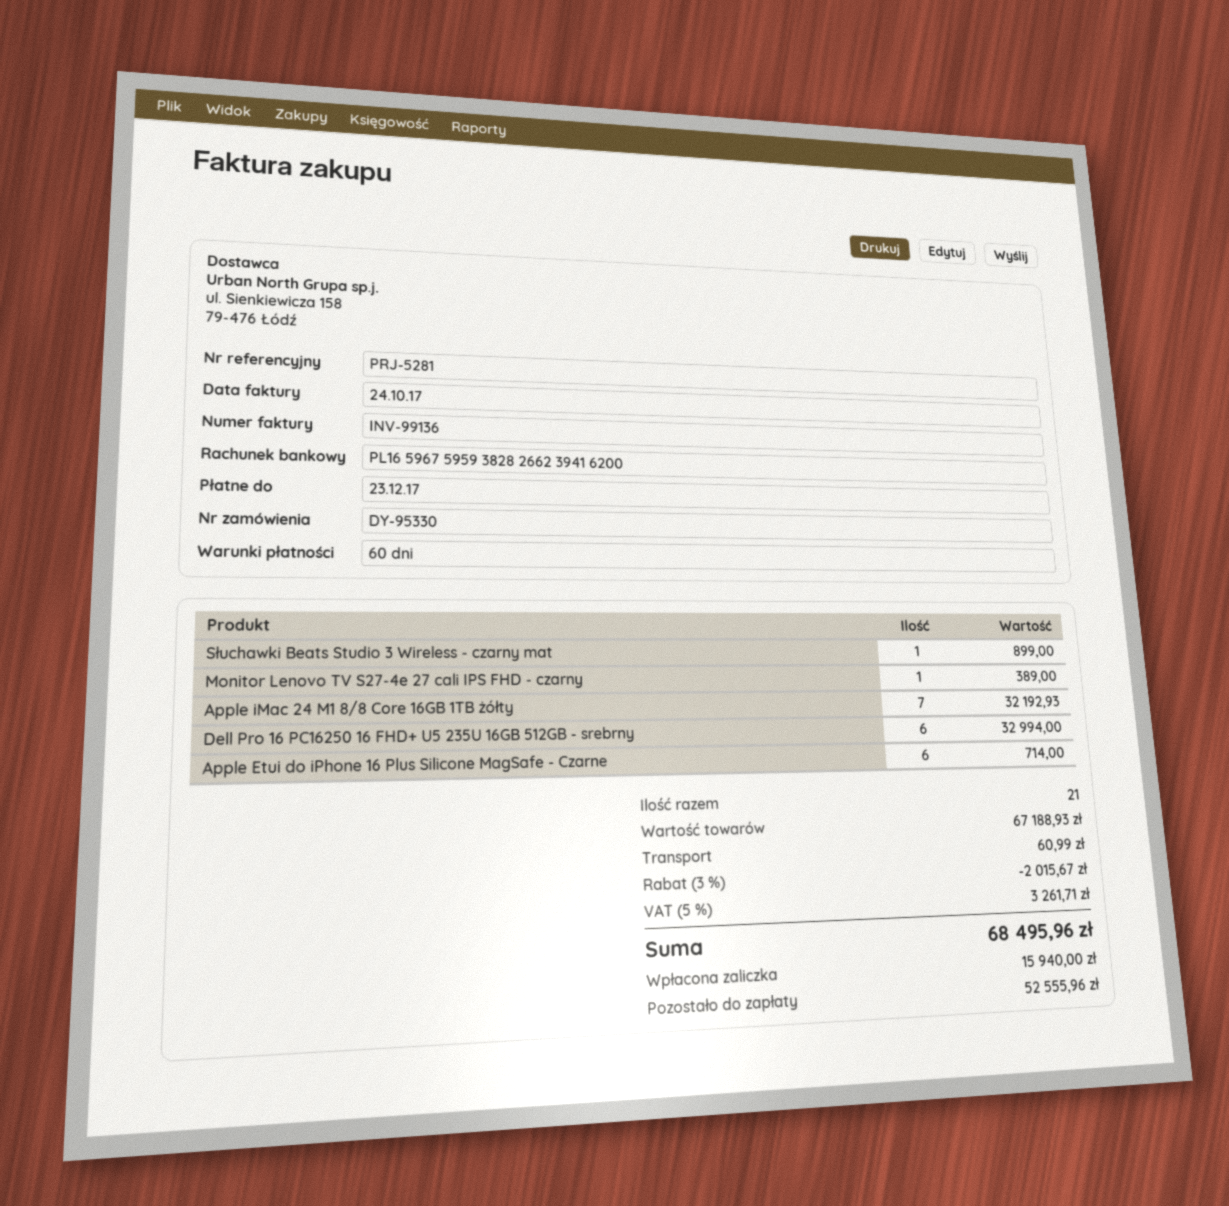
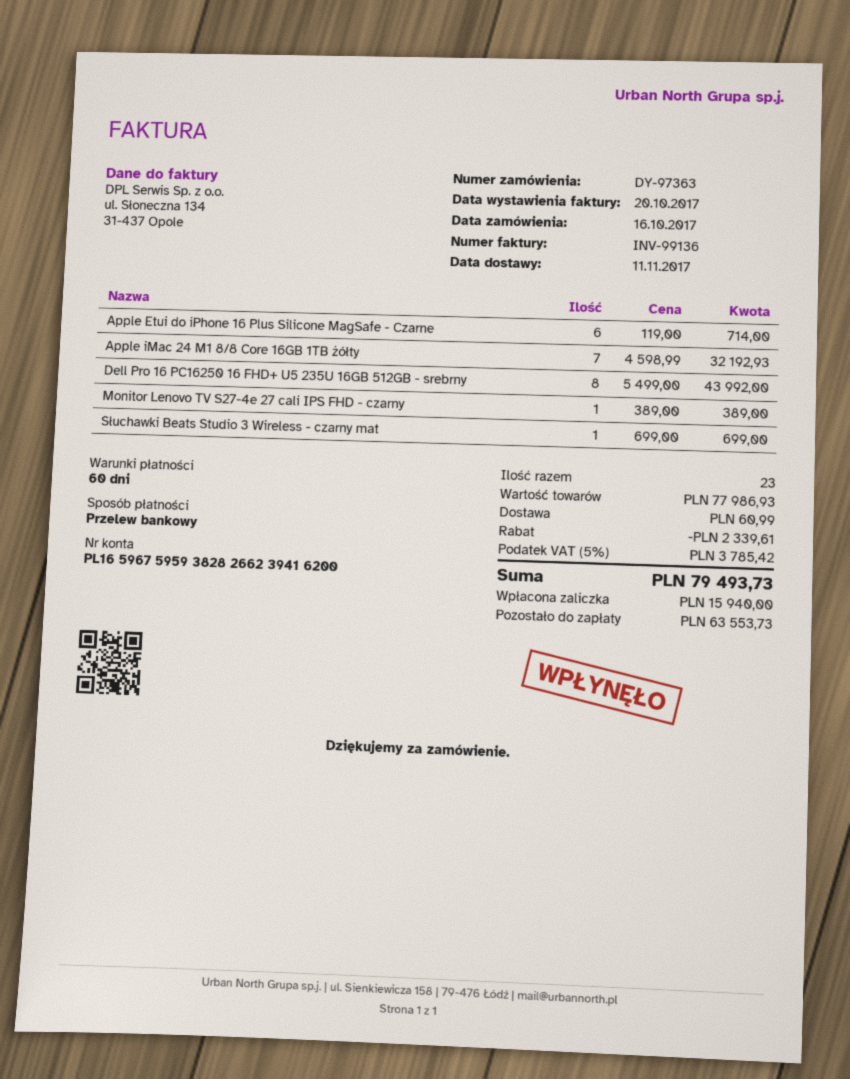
order number: DY-95330 -> DY-97363
invoice date: 2017-10-24 -> 2017-10-20
Słuchawki Beats Studio 3 Wireless - czarny mat: 1 for 899.00 -> 1 for 699.00
Dell Pro 16 PC16250 16 FHD+ U5 235U 16GB 512GB - srebrny: 6 for 32994.00 -> 8 for 43992.00
total quantity: 21 -> 23
subtotal: 67188.93 -> 77986.93
discount: 2015.67 -> 2339.61
tax: 5% = 3261.71 -> 5% = 3785.42
total: 68495.96 -> 79493.73
balance: 52555.96 -> 63553.73

